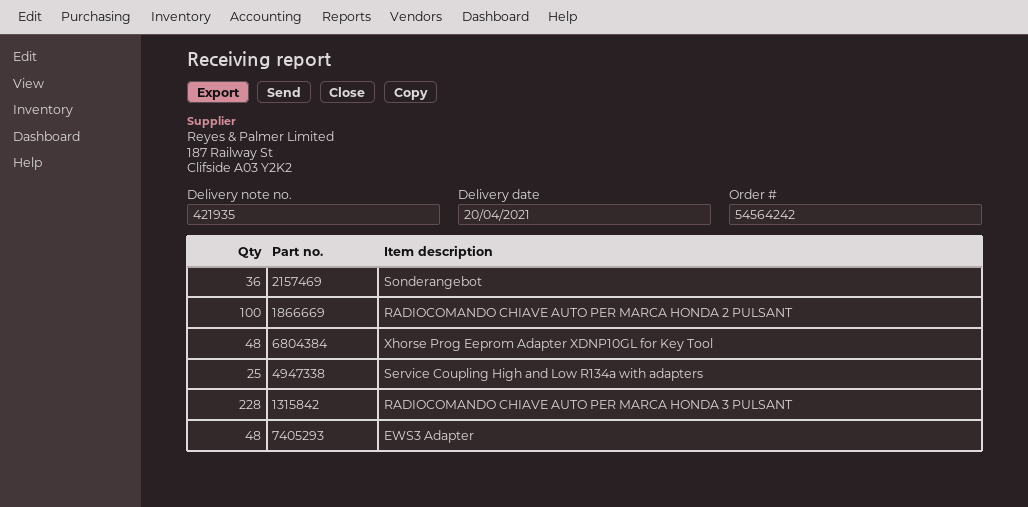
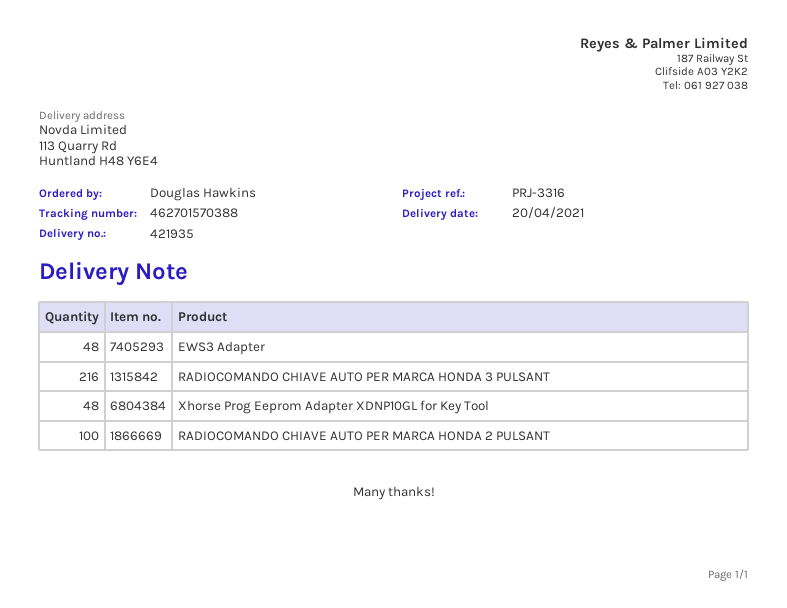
Sonderangebot: 36 -> none
Service Coupling High and Low R134a with adapters: 25 -> none
RADIOCOMANDO CHIAVE AUTO PER MARCA HONDA 3 PULSANT: 228 -> 216

